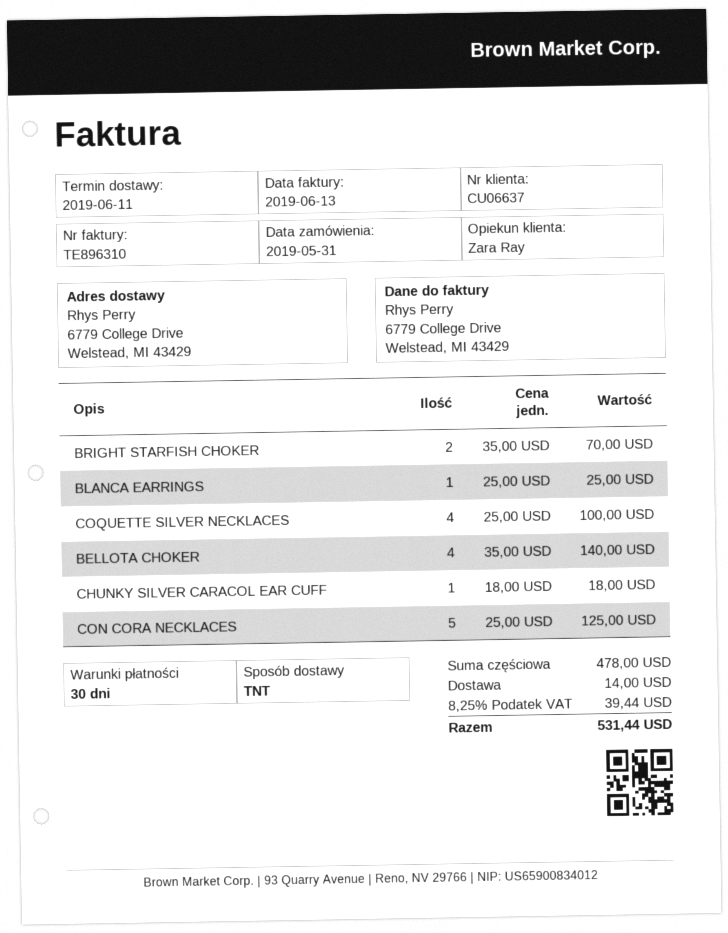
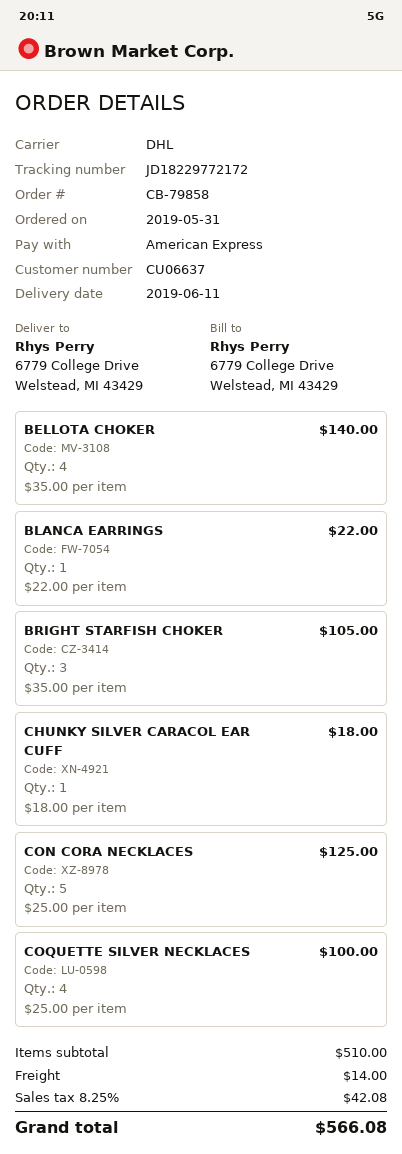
shipping method: TNT -> DHL
BRIGHT STARFISH CHOKER: 2 x 35.00 = 70.00 -> 3 x 35.00 = 105.00
BLANCA EARRINGS: 1 x 25.00 = 25.00 -> 1 x 22.00 = 22.00
subtotal: 478.00 -> 510.00
tax: 8.25% = 39.44 -> 8.25% = 42.08
total: 531.44 -> 566.08

